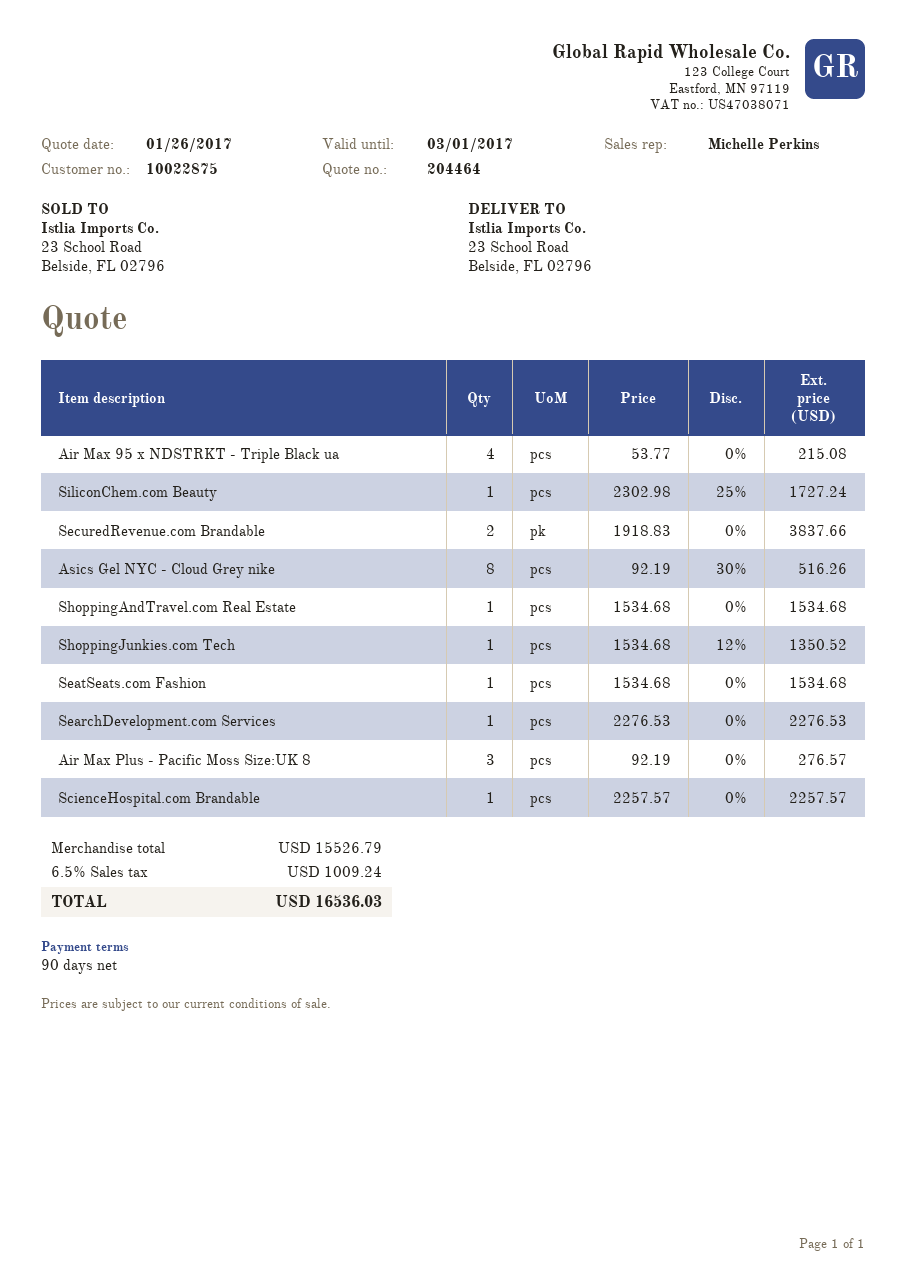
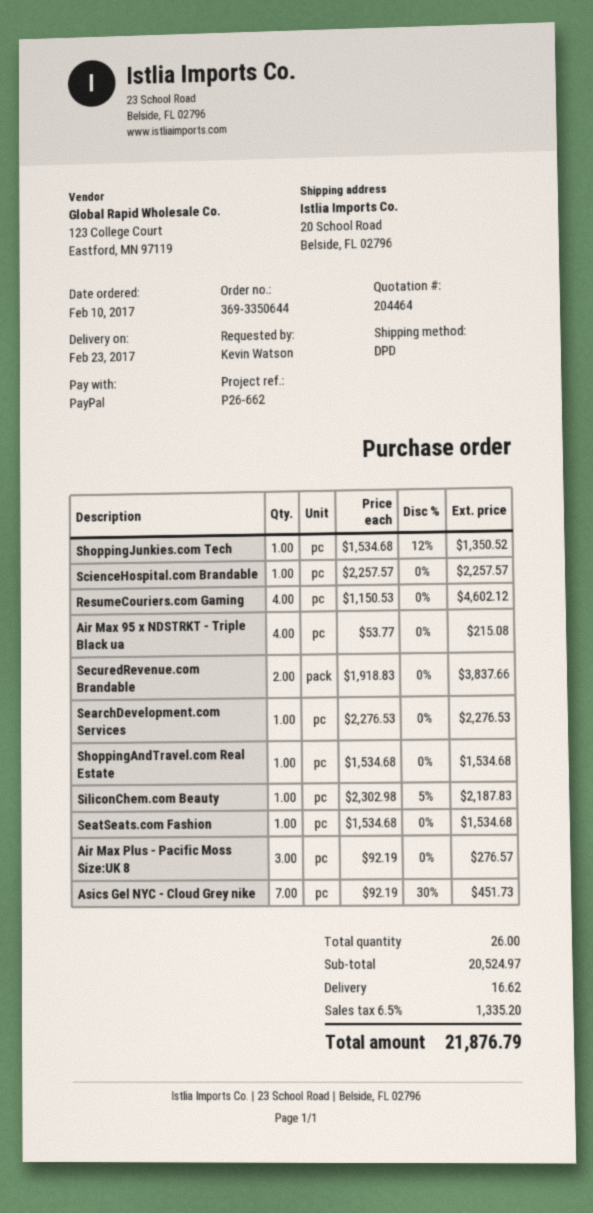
ship to: 23 School Road, Belside, FL 02796 -> 20 School Road, Belside, FL 02796
SiliconChem.com Beauty: 1 x 2302.98 - 25% = 1727.24 -> 1 x 2302.98 - 5% = 2187.83
Asics Gel NYC - Cloud Grey nike: 8 x 92.19 - 30% = 516.26 -> 7 x 92.19 - 30% = 451.73
ResumeCouriers.com Gaming: none -> 4 x 1150.53 = 4602.12
subtotal: 15526.79 -> 20524.97
shipping: none -> 16.62
tax: 6.5% = 1009.24 -> 6.5% = 1335.20
total: 16536.03 -> 21876.79

